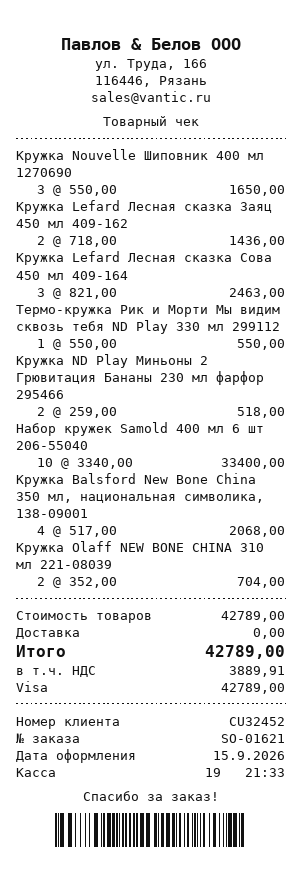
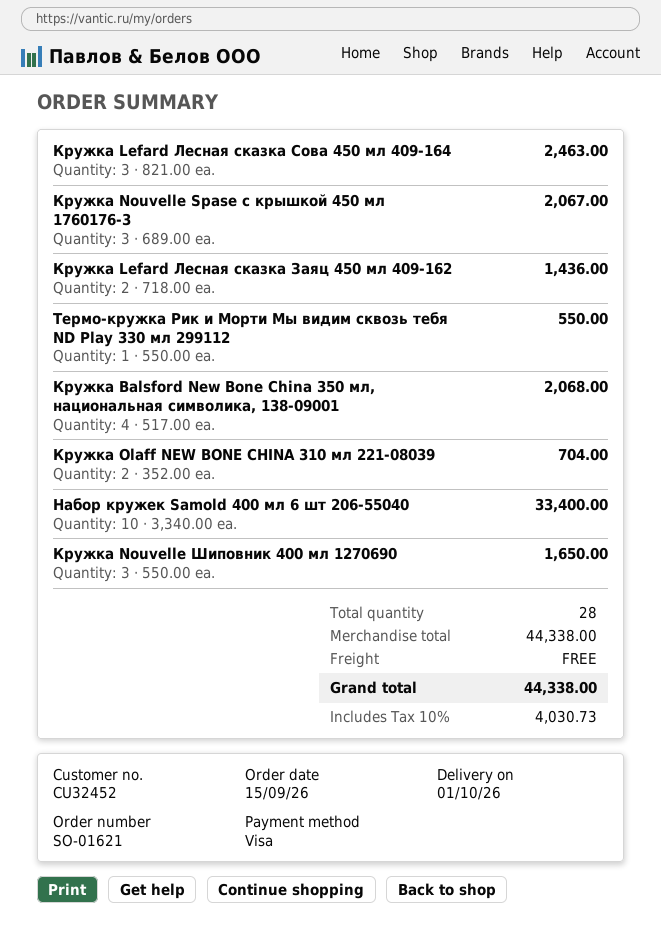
Кружка ND Play Миньоны 2 Грювитация Бананы 230 мл фарфор 295466: 2 x 259.00 = 518.00 -> none
Кружка Nouvelle Spase с крышкой 450 мл 1760176-3: none -> 3 x 689.00 = 2067.00
subtotal: 42789.00 -> 44338.00
tax: 3889.91 -> 4030.73
total: 42789.00 -> 44338.00

